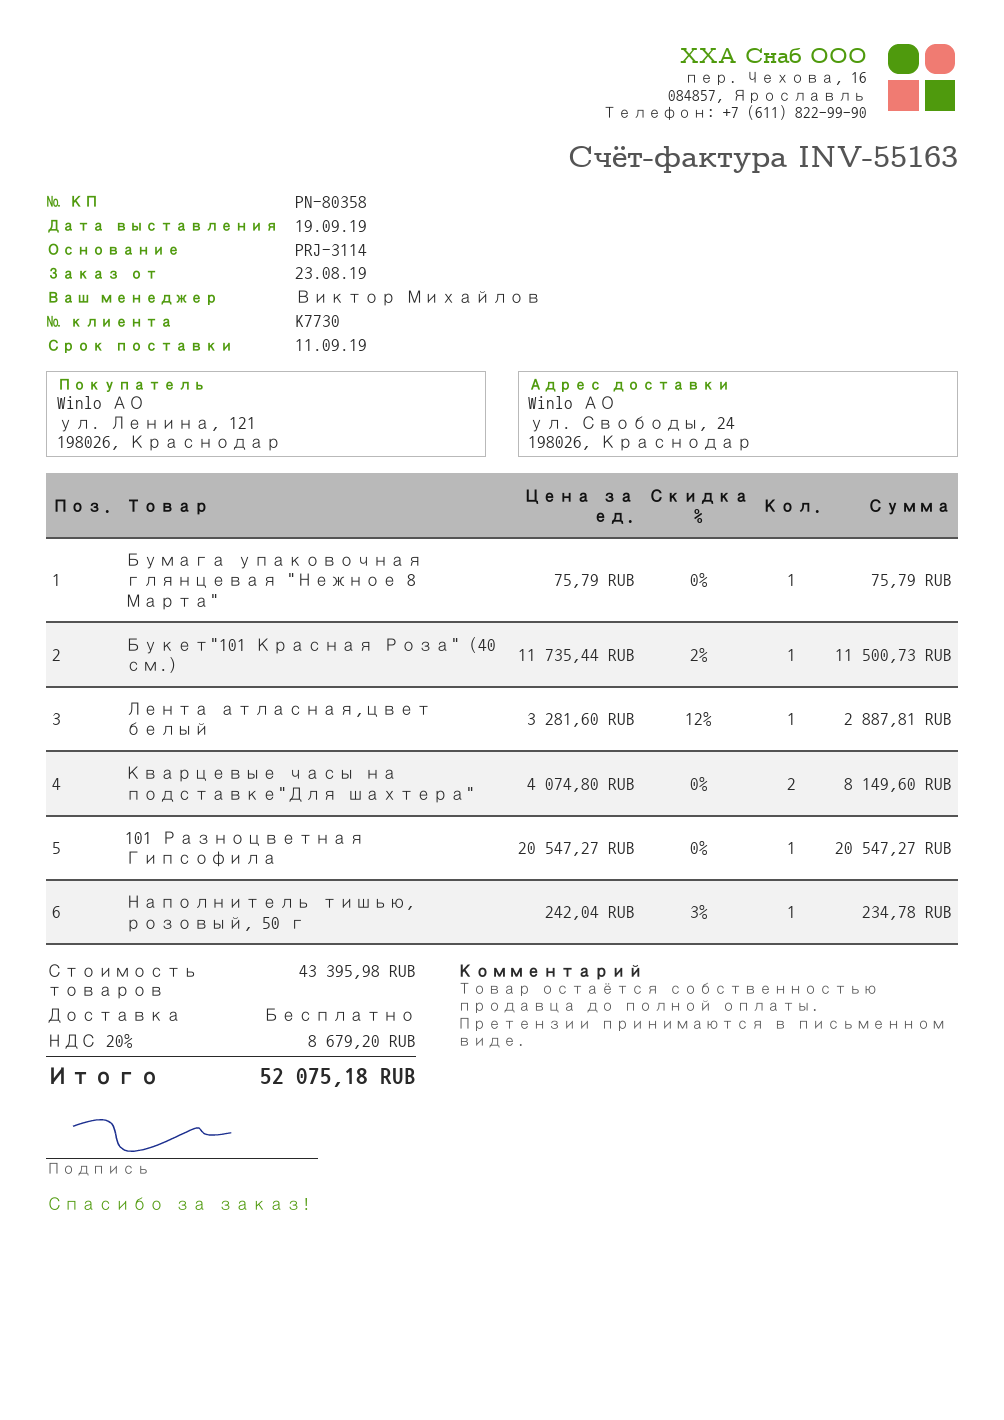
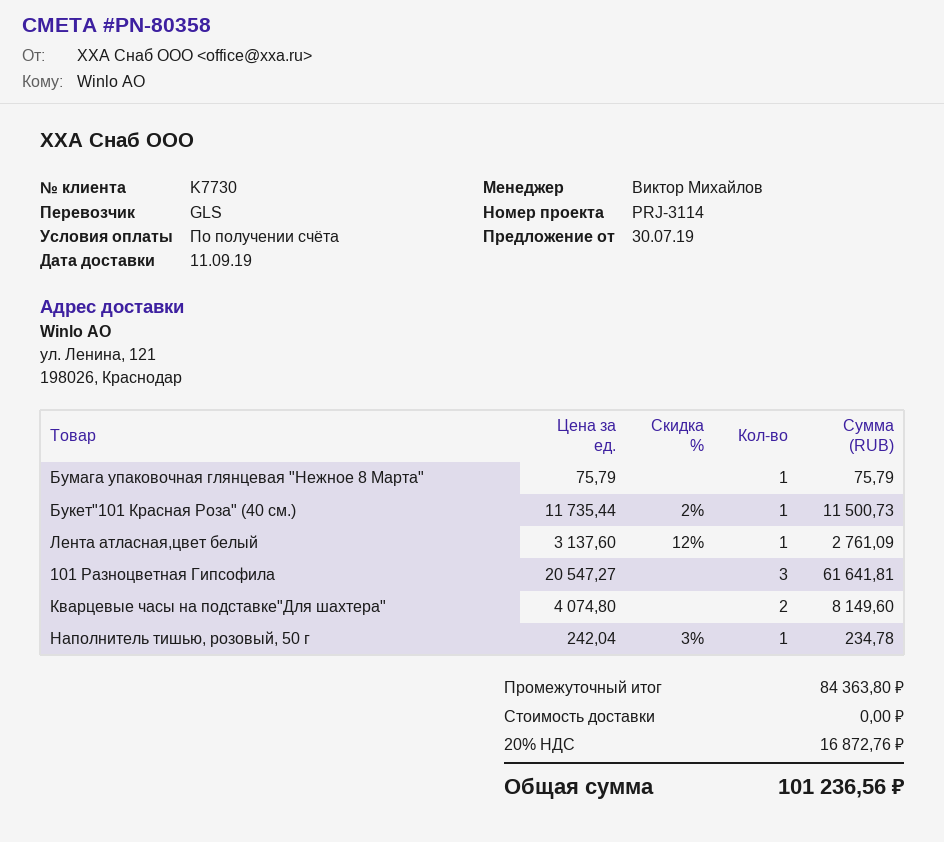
ship to: ул. Свободы, 24, 198026, Краснодар -> ул. Ленина, 121, 198026, Краснодар
Лента атласная,цвет белый: 1 x 3281.60 - 12% = 2887.81 -> 1 x 3137.60 - 12% = 2761.09
101 Разноцветная Гипсофила: 1 x 20547.27 = 20547.27 -> 3 x 20547.27 = 61641.81
subtotal: 43395.98 -> 84363.80
tax: 20% = 8679.20 -> 20% = 16872.76
total: 52075.18 -> 101236.56

